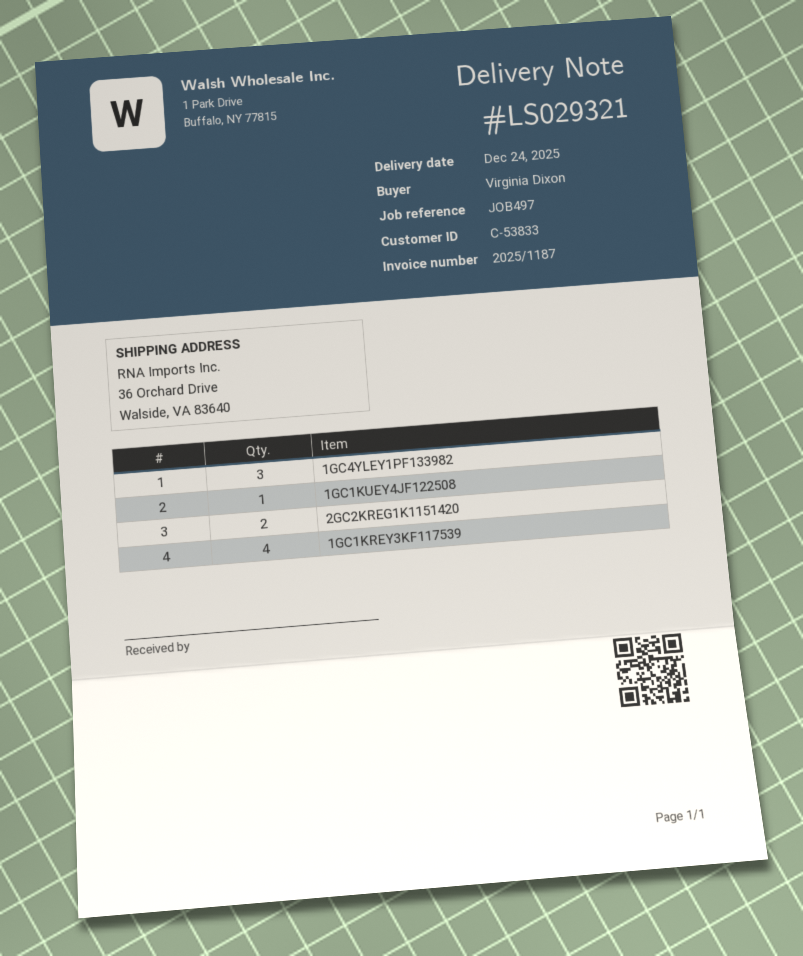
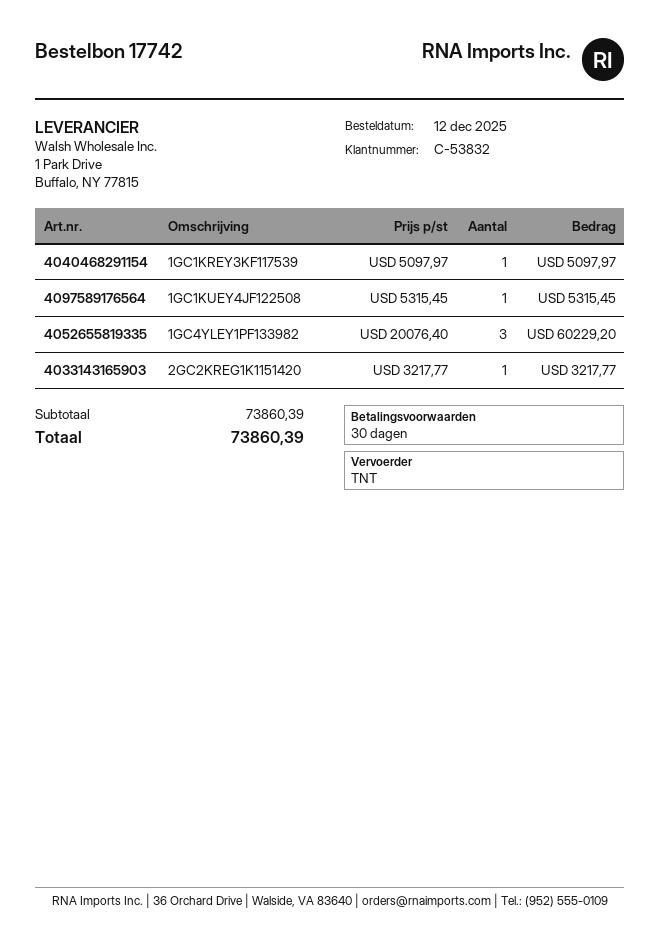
customer number: C-53833 -> C-53832
2GC2KREG1K1151420: 2 -> 1
1GC1KREY3KF117539: 4 -> 1

